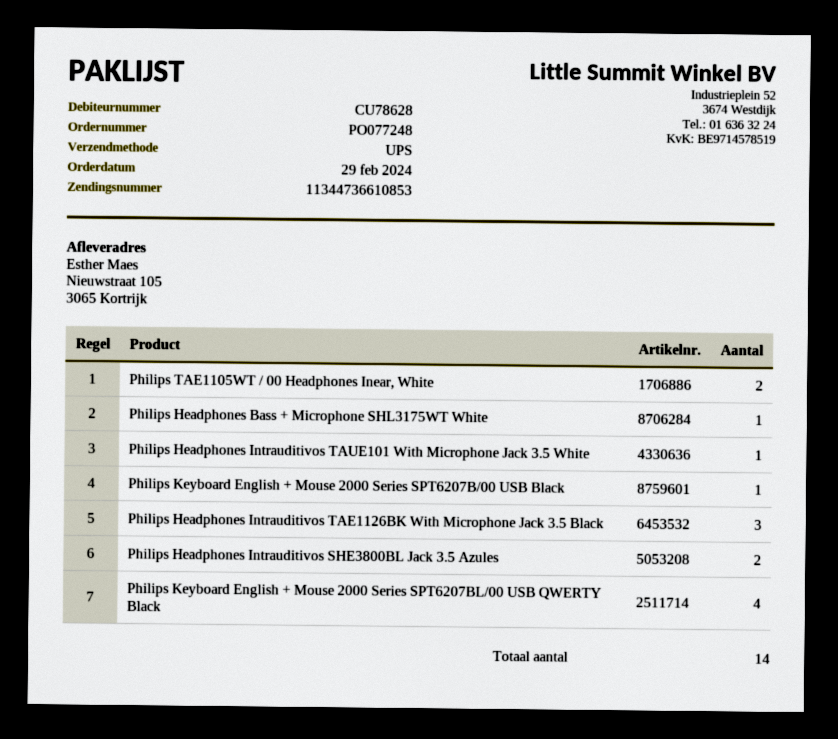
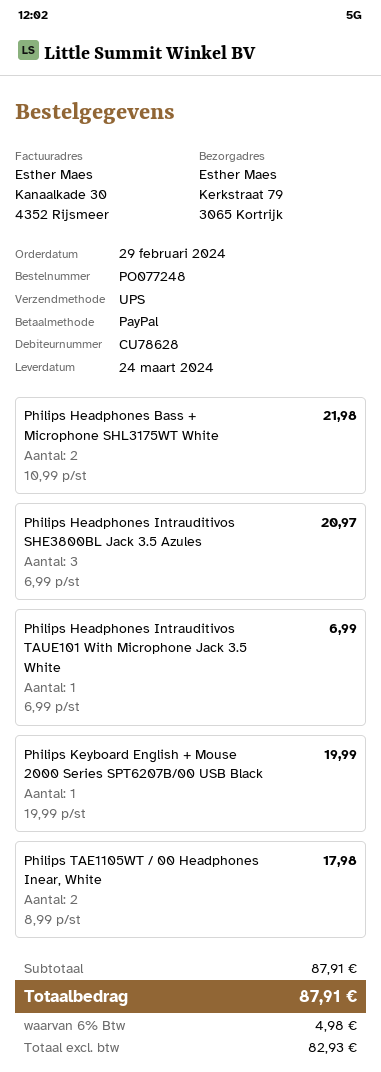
ship to: Nieuwstraat 105, 3065 Kortrijk -> Kerkstraat 79, 3065 Kortrijk
Philips Headphones Bass + Microphone SHL3175WT White: 1 -> 2
Philips Headphones Intrauditivos TAE1126BK With Microphone Jack 3.5 Black: 3 -> none
Philips Headphones Intrauditivos SHE3800BL Jack 3.5 Azules: 2 -> 3
Philips Keyboard English + Mouse 2000 Series SPT6207BL/00 USB QWERTY Black: 4 -> none

